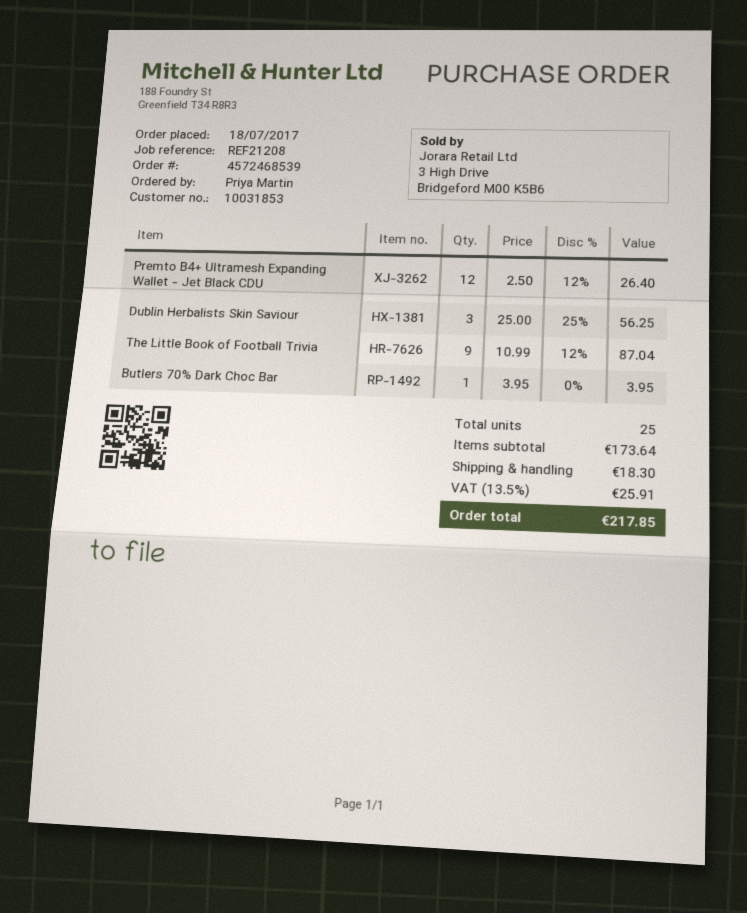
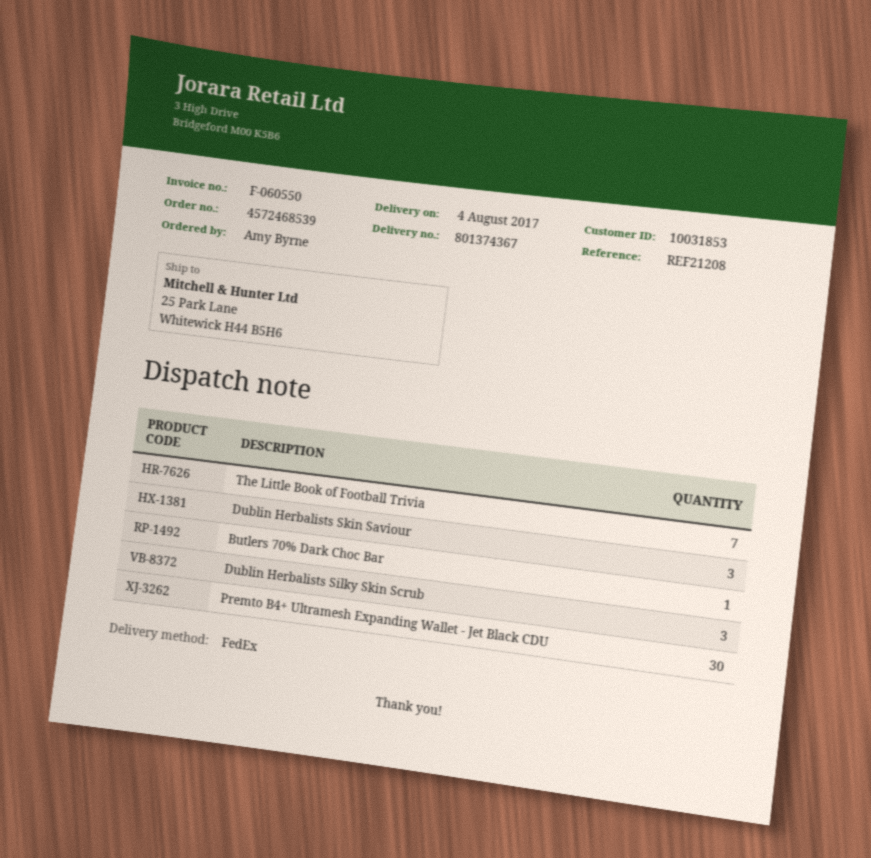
ordered by: Priya Martin -> Amy Byrne
Premto B4+ Ultramesh Expanding Wallet - Jet Black CDU: 12 -> 30
The Little Book of Football Trivia: 9 -> 7
Dublin Herbalists Silky Skin Scrub: none -> 3

